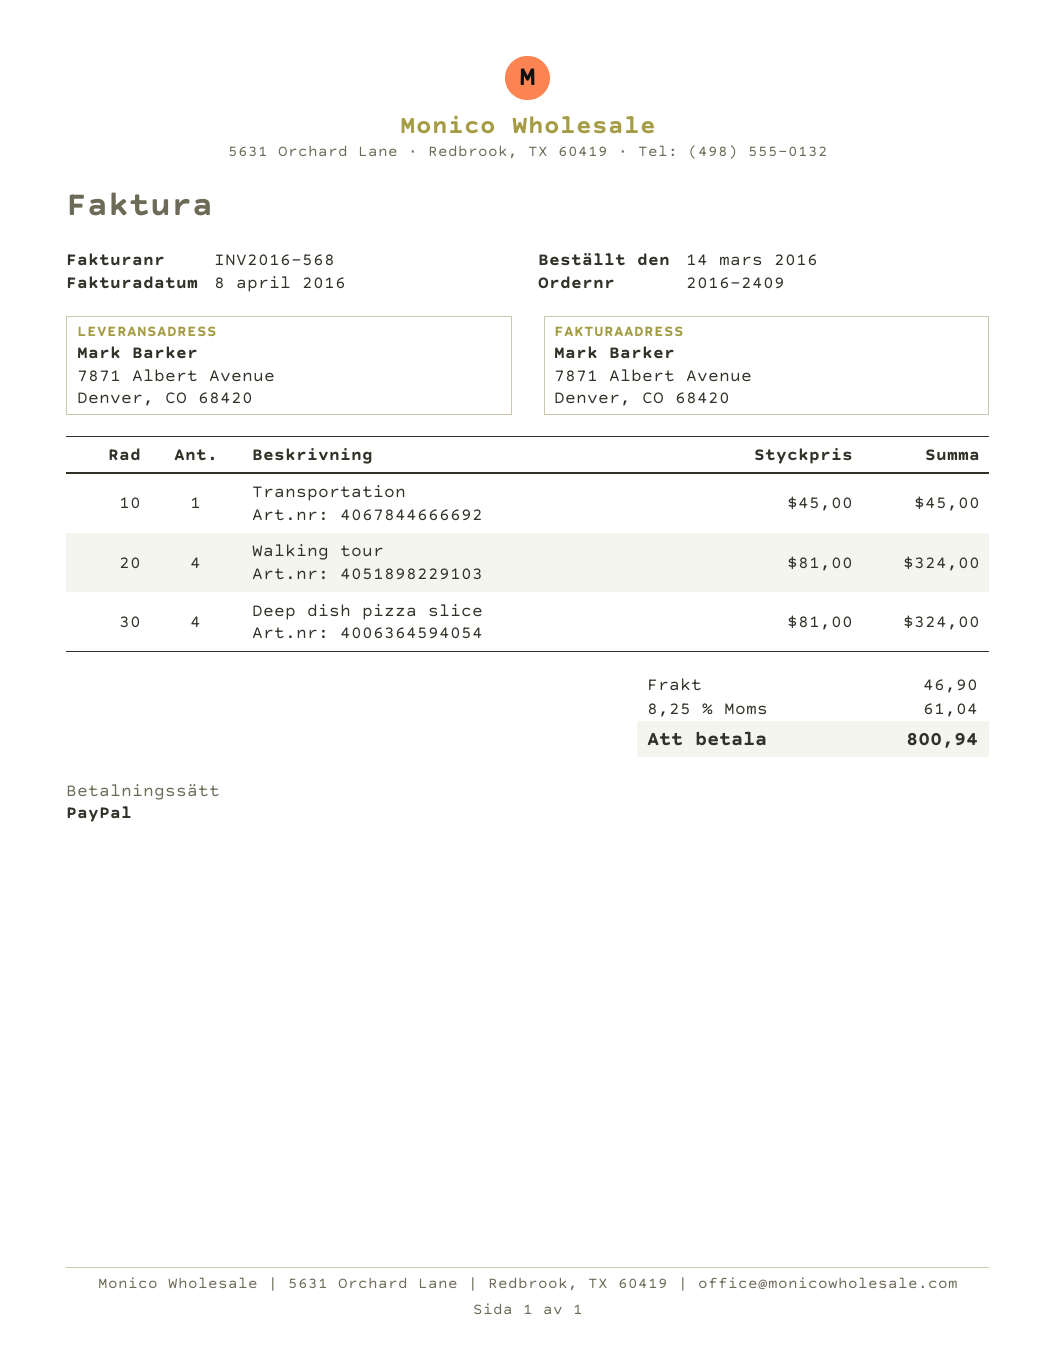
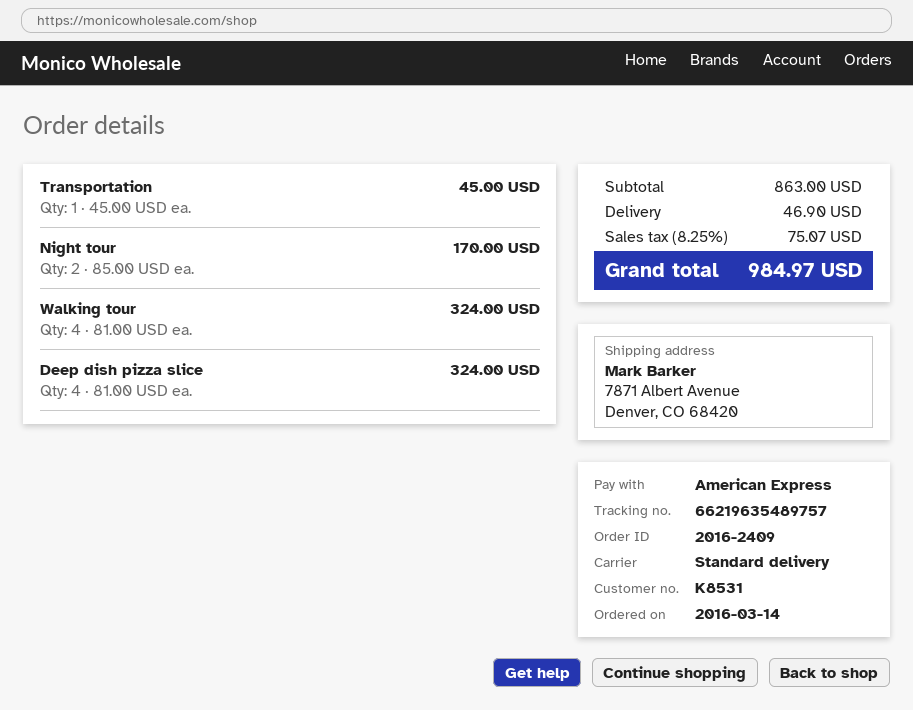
payment method: PayPal -> American Express
Night tour: none -> 2 x 85.00 = 170.00
tax: 8.25% = 61.04 -> 8.25% = 75.07
total: 800.94 -> 984.97

